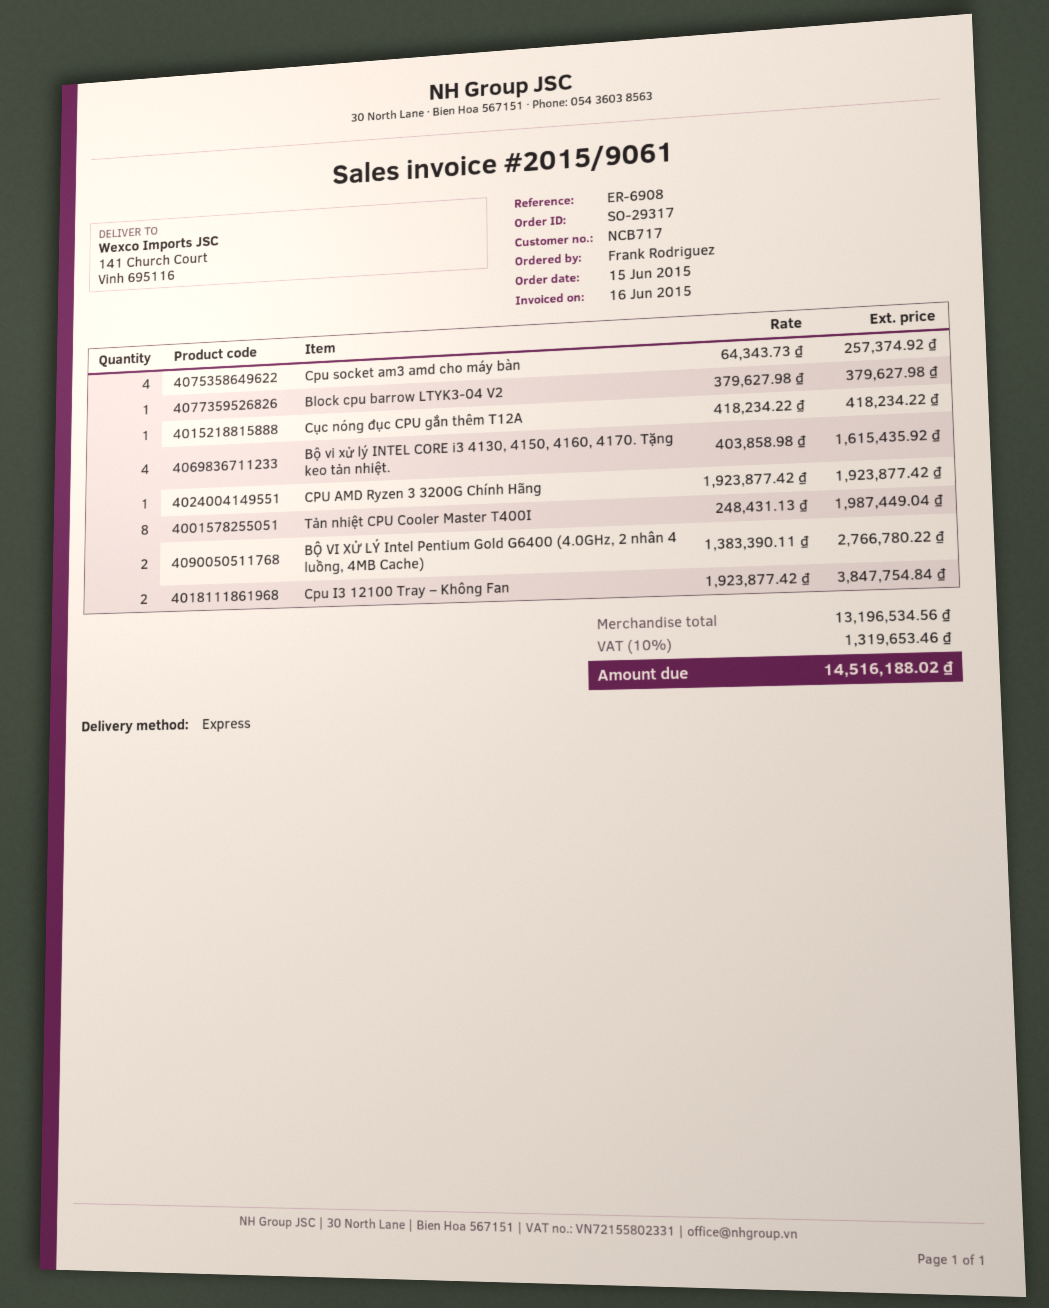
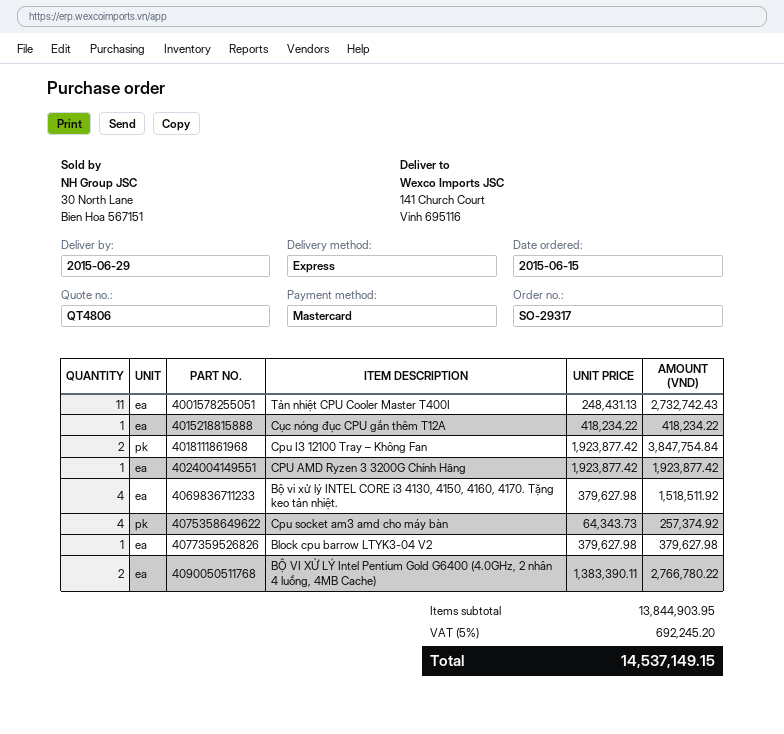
Bộ vi xử lý INTEL CORE i3 4130, 4150, 4160, 4170. Tặng keo tản nhiệt.: 4 x 403858.98 = 1615435.92 -> 4 x 379627.98 = 1518511.92
Tản nhiệt CPU Cooler Master T400I: 8 x 248431.13 = 1987449.04 -> 11 x 248431.13 = 2732742.43
subtotal: 13196534.56 -> 13844903.95
tax: 10% = 1319653.46 -> 5% = 692245.20
total: 14516188.02 -> 14537149.15

